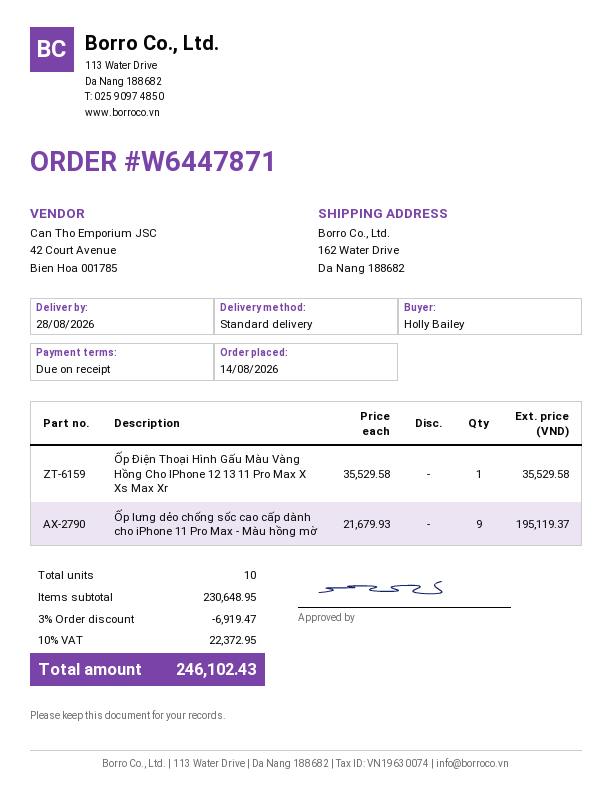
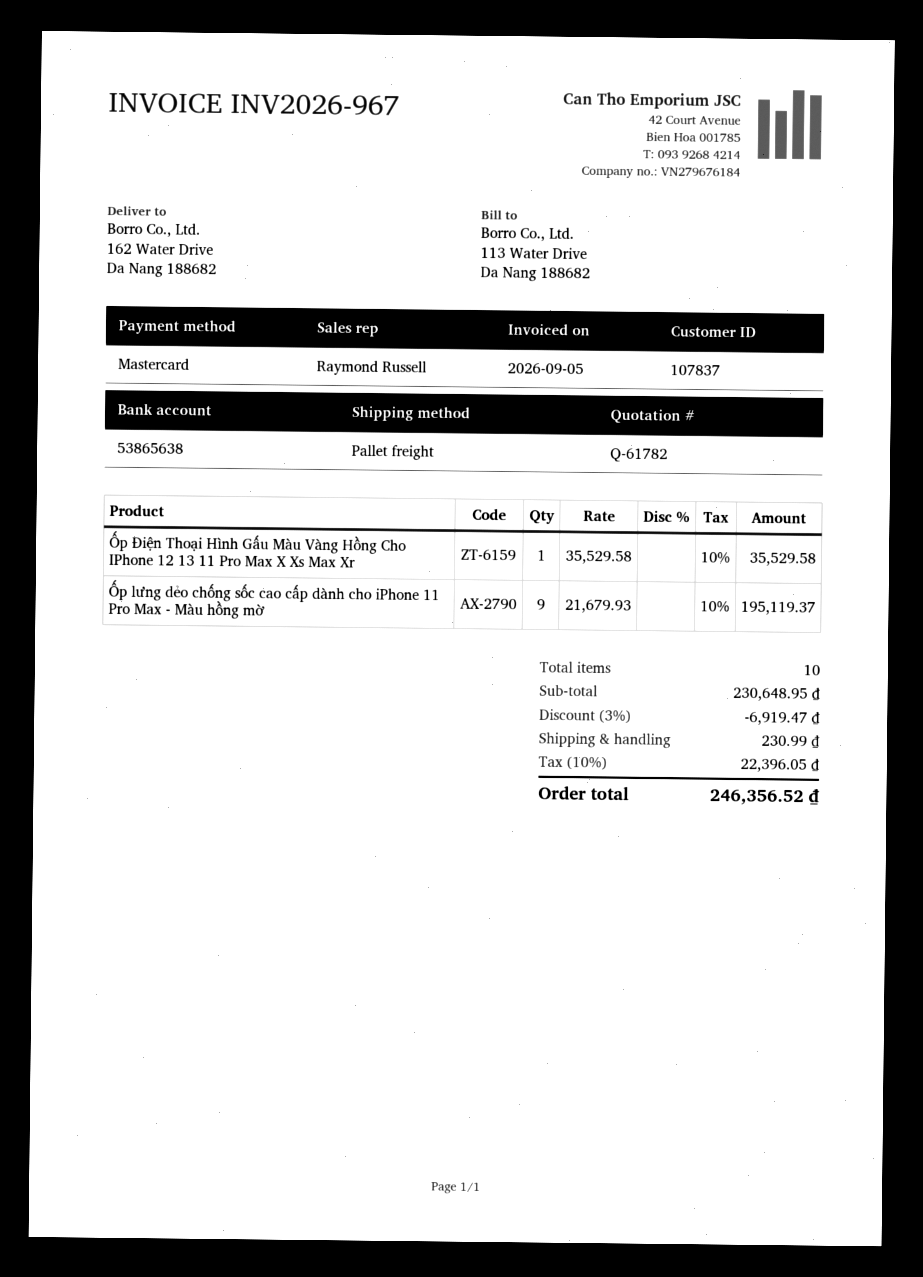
shipping method: standard -> pallet freight
shipping: none -> 230.99
tax: 10% = 22372.95 -> 10% = 22396.05
total: 246102.43 -> 246356.52

